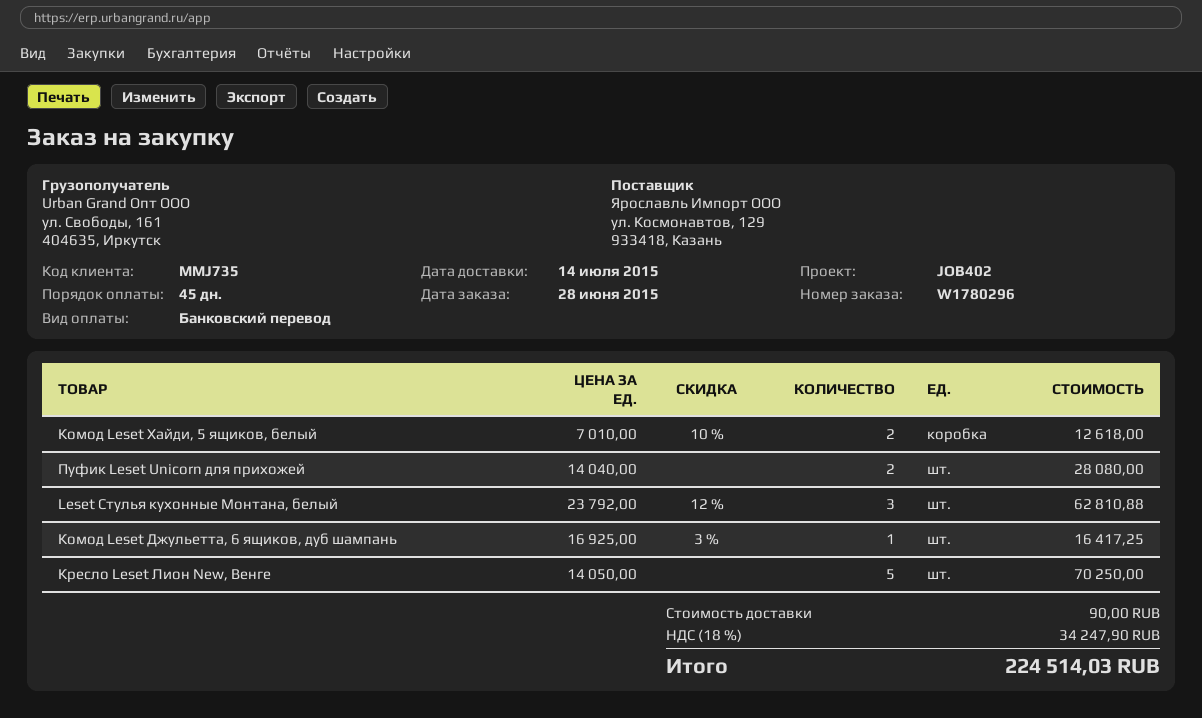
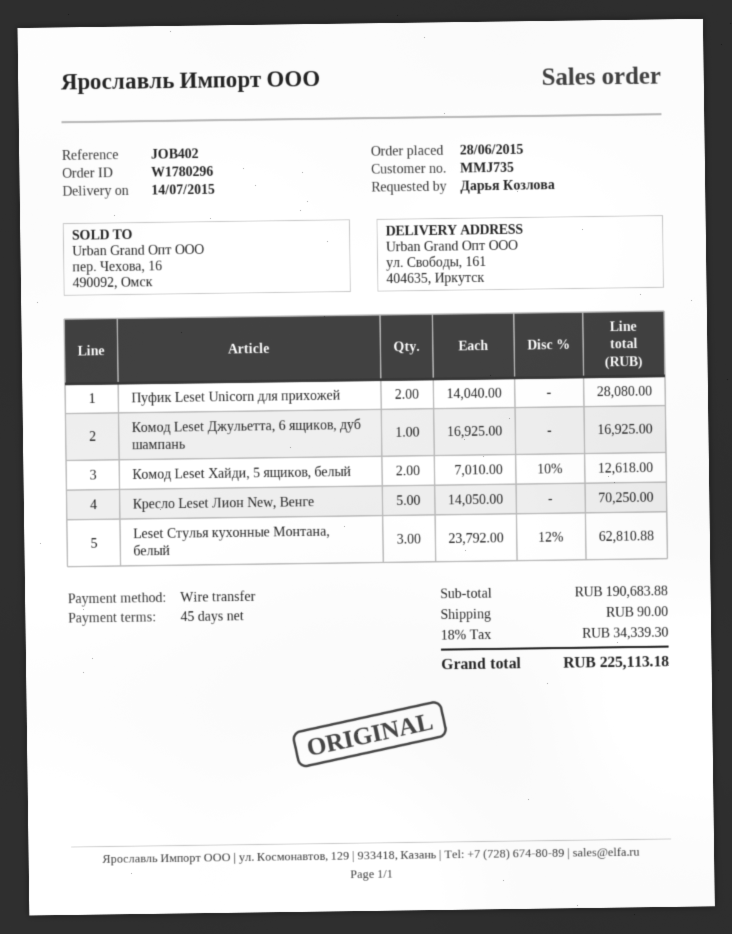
Комод Leset Джульетта, 6 ящиков, дуб шампань: 1 x 16925.00 - 3% = 16417.25 -> 1 x 16925.00 = 16925.00
tax: 18% = 34247.90 -> 18% = 34339.30
total: 224514.03 -> 225113.18

